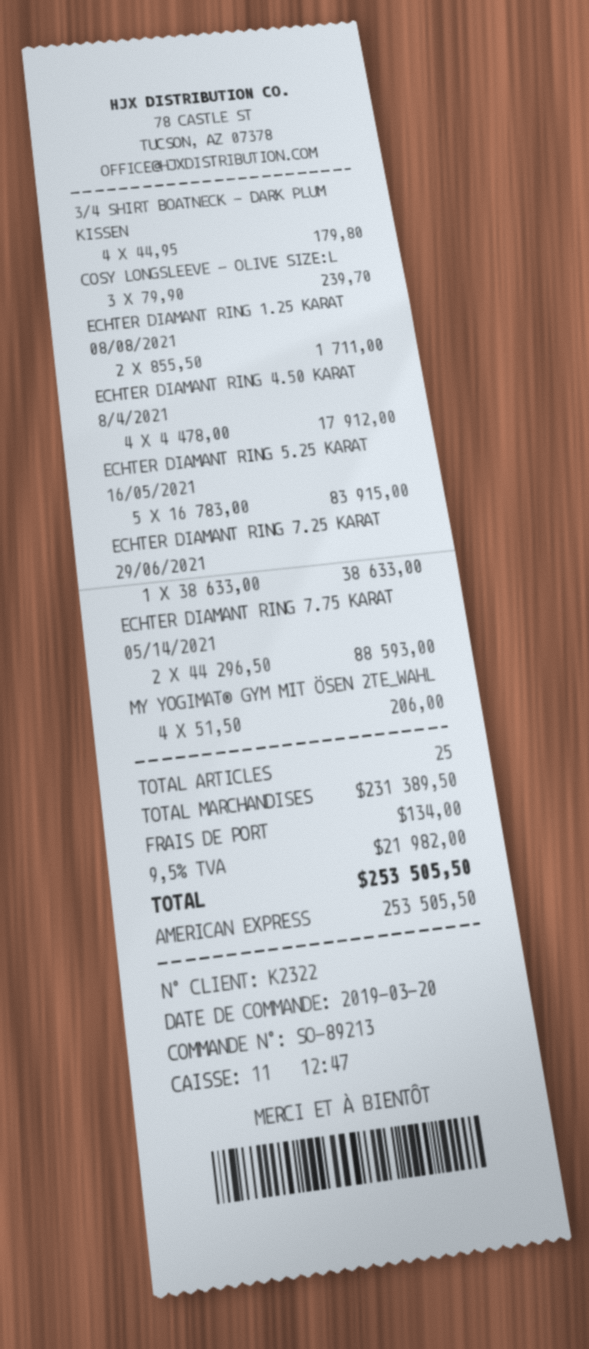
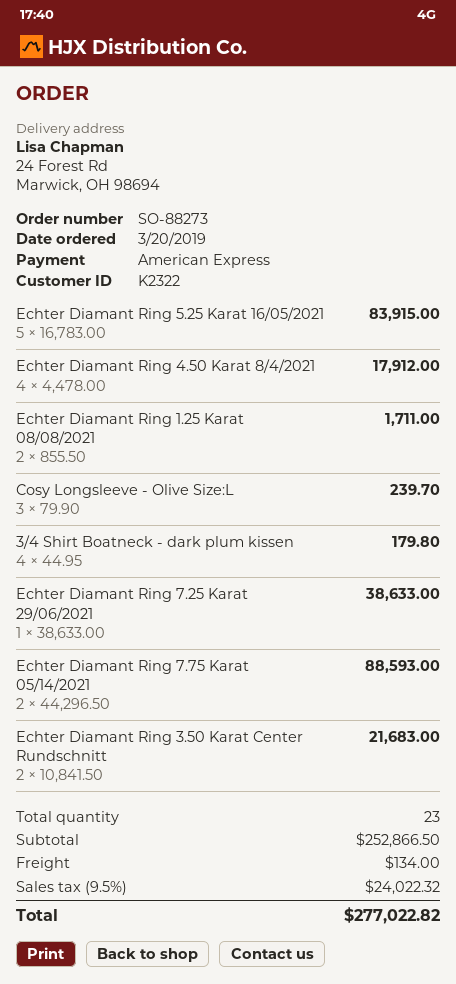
order number: SO-89213 -> SO-88273
MY YOGIMAT® GYM MIT ÖSEN 2TE_WAHL: 4 x 51.50 = 206.00 -> none
Echter Diamant Ring 3.50 Karat Center Rundschnitt: none -> 2 x 10841.50 = 21683.00
total quantity: 25 -> 23
subtotal: 231389.50 -> 252866.50
tax: 9.5% = 21982.00 -> 9.5% = 24022.32
total: 253505.50 -> 277022.82

